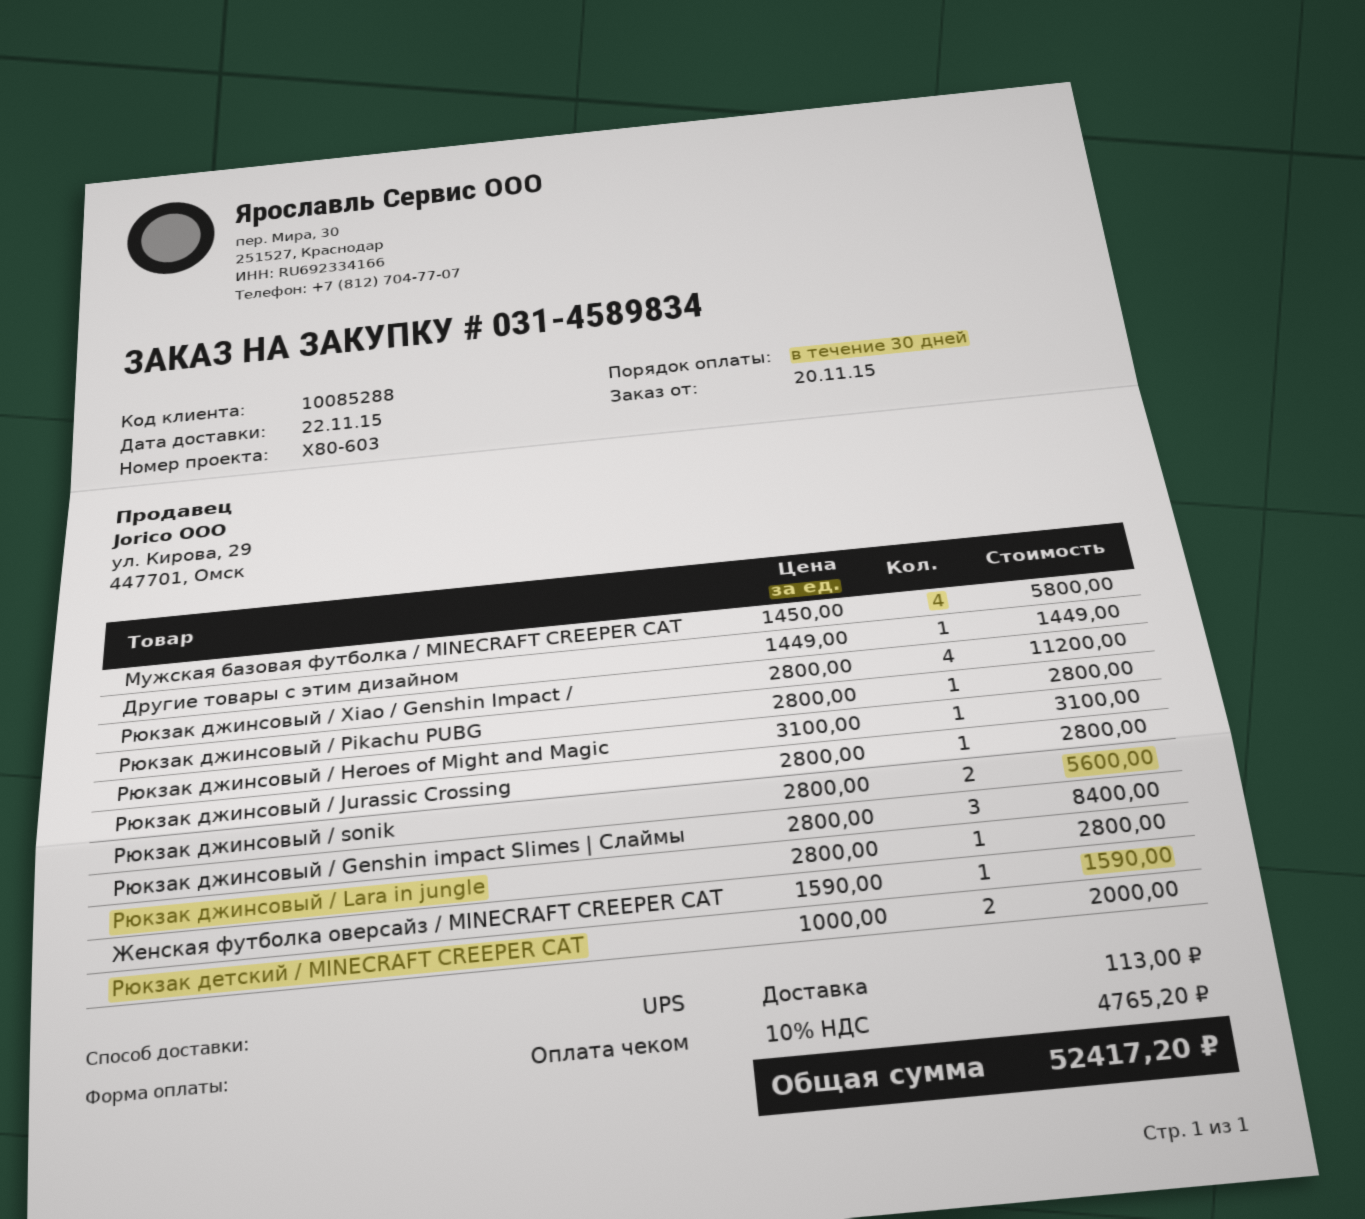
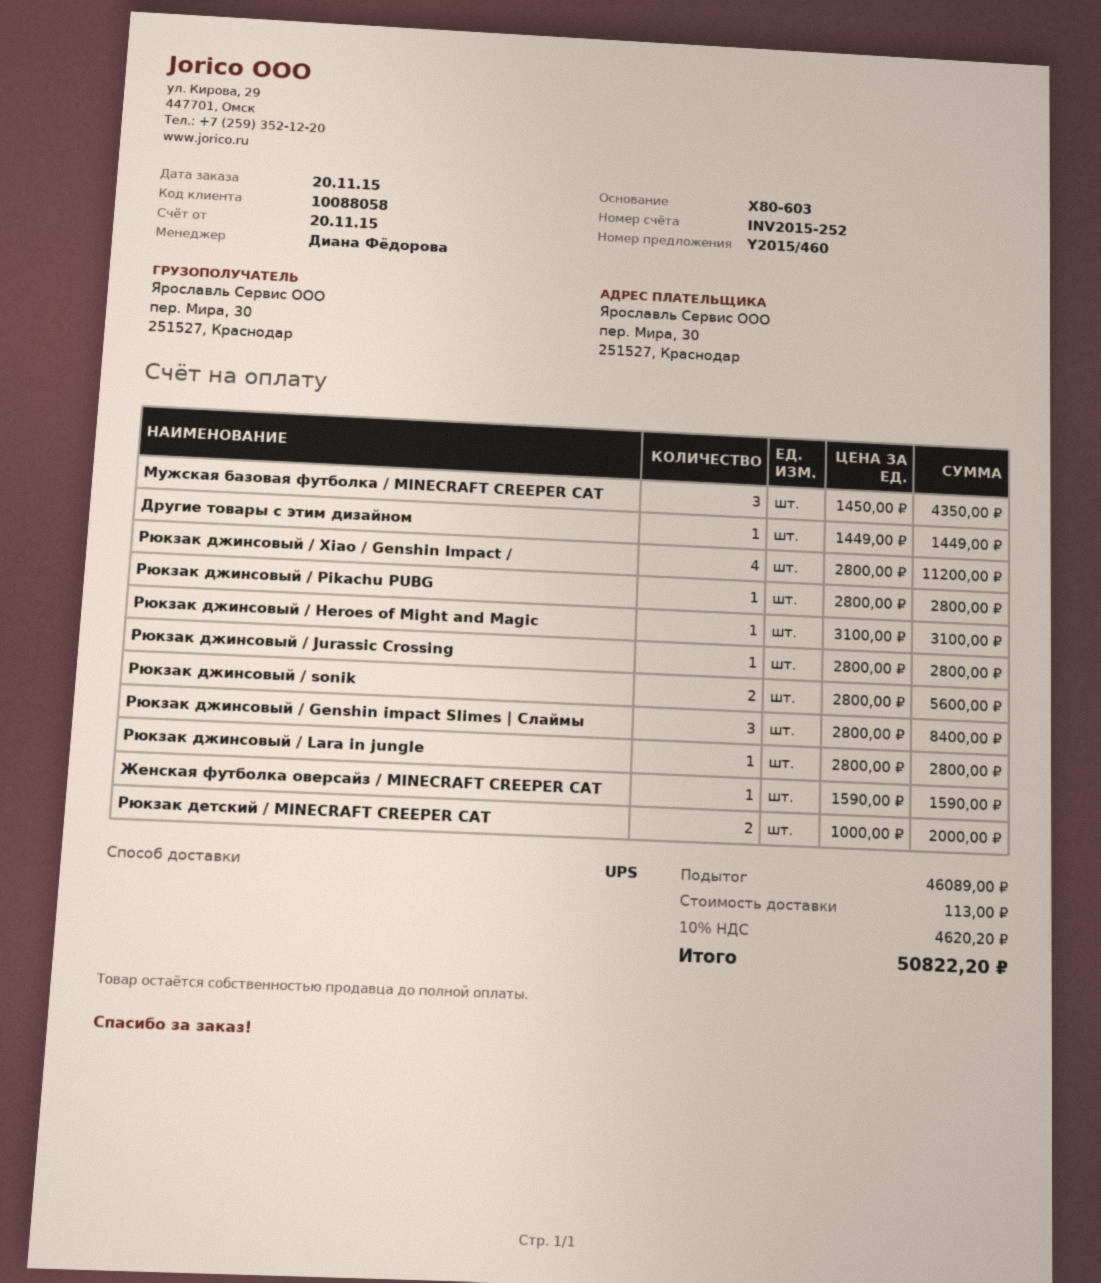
customer number: 10085288 -> 10088058
Мужская базовая футболка / MINECRAFT CREEPER CAT: 4 x 1450.00 = 5800.00 -> 3 x 1450.00 = 4350.00
tax: 10% = 4765.20 -> 10% = 4620.20
total: 52417.20 -> 50822.20

